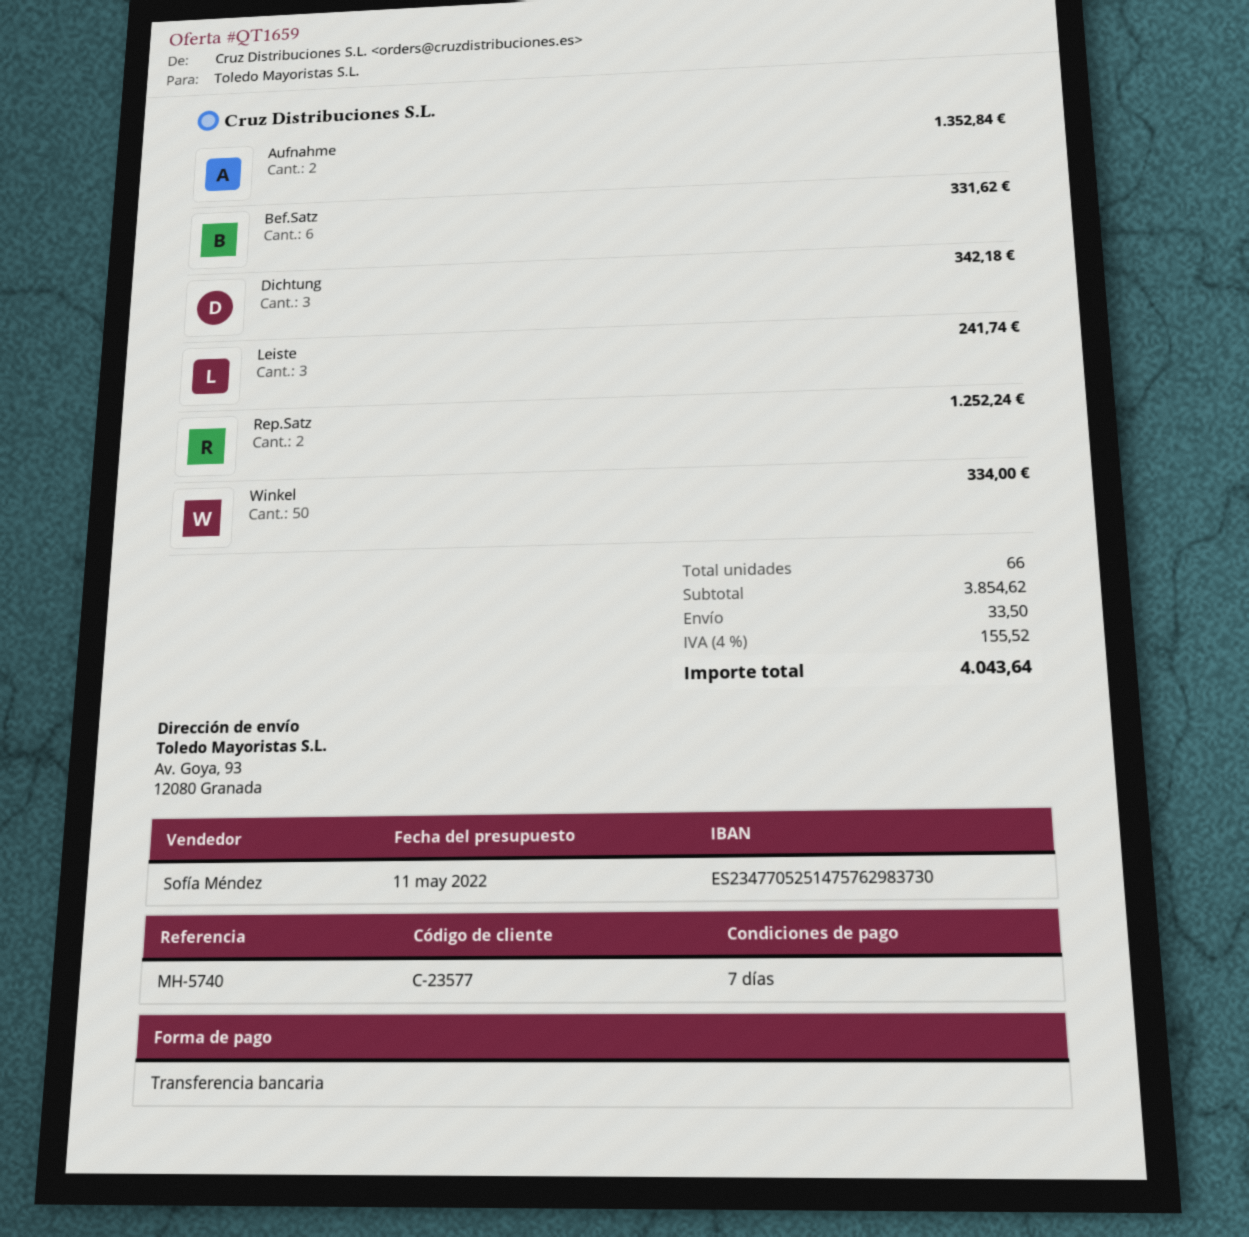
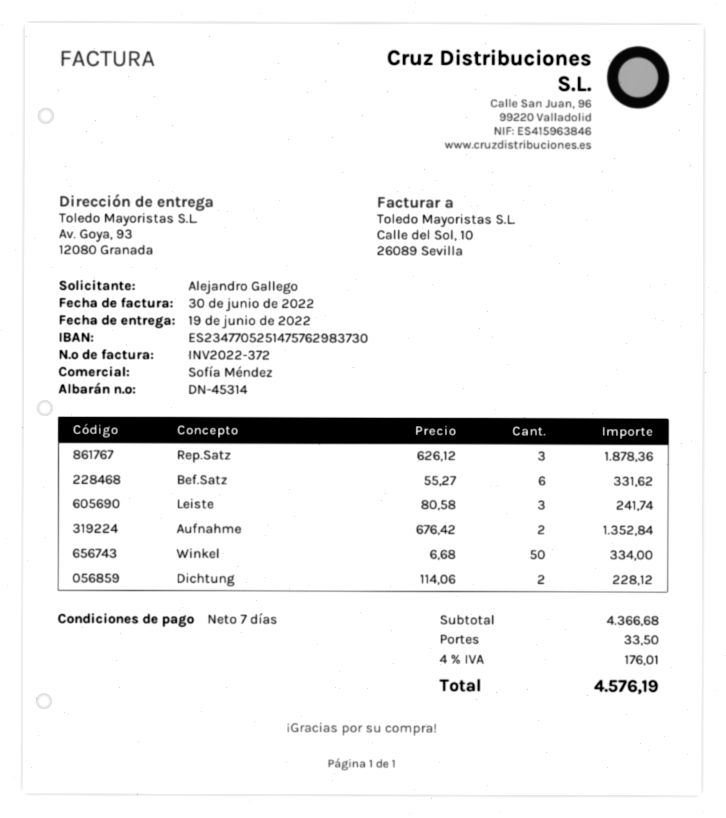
Dichtung: 3 for 342.18 -> 2 for 228.12
Rep.Satz: 2 for 1252.24 -> 3 for 1878.36
subtotal: 3854.62 -> 4366.68
tax: 4% = 155.52 -> 4% = 176.01
total: 4043.64 -> 4576.19

